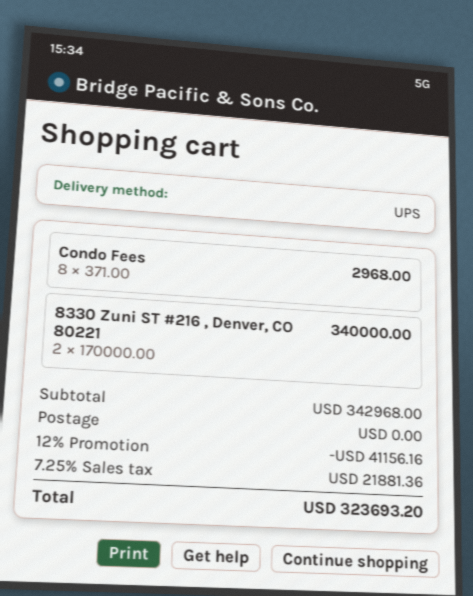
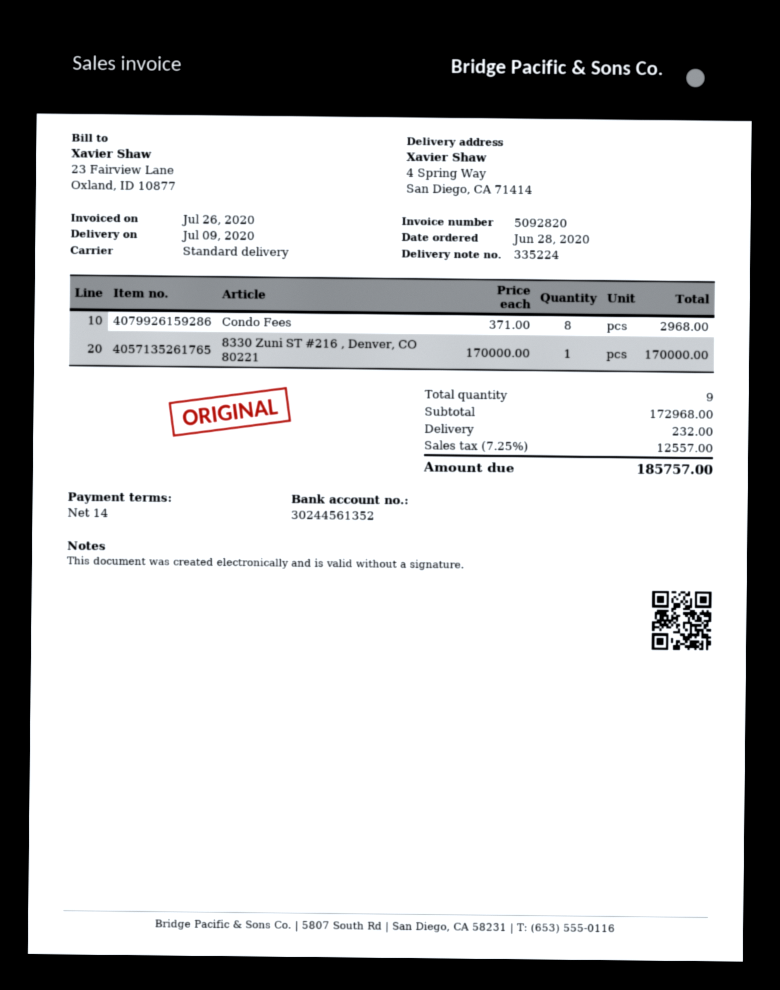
shipping method: UPS -> standard
8330 Zuni ST #216 , Denver, CO 80221: 2 x 170000.00 = 340000.00 -> 1 x 170000.00 = 170000.00
subtotal: 342968.00 -> 172968.00
discount: 12% = 41156.16 -> none
shipping: 0.00 -> 232.00
tax: 7.25% = 21881.36 -> 7.25% = 12557.00
total: 323693.20 -> 185757.00

